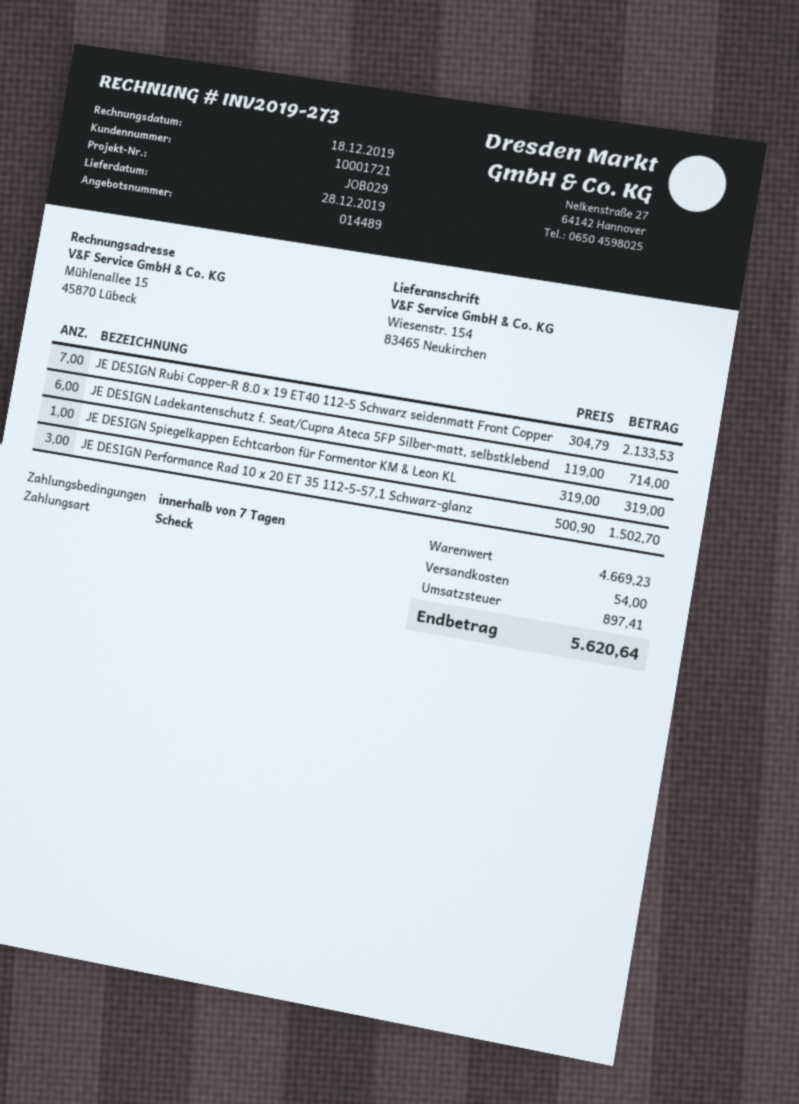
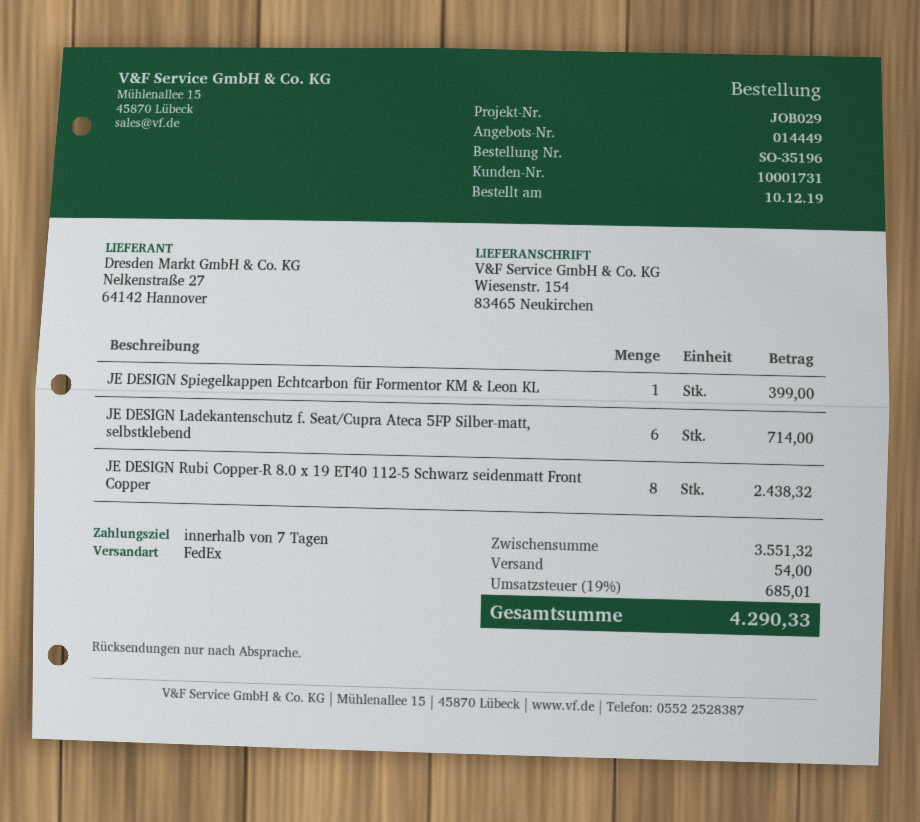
quote number: 014489 -> 014449
customer number: 10001721 -> 10001731
JE DESIGN Rubi Copper-R 8.0 x 19 ET40 112-5 Schwarz seidenmatt Front Copper: 7 for 2133.53 -> 8 for 2438.32
JE DESIGN Spiegelkappen Echtcarbon für Formentor KM & Leon KL: 1 for 319.00 -> 1 for 399.00
JE DESIGN Performance Rad 10 x 20 ET 35 112-5-57,1 Schwarz-glanz: 3 for 1502.70 -> none
subtotal: 4669.23 -> 3551.32
tax: 897.41 -> 685.01
total: 5620.64 -> 4290.33

